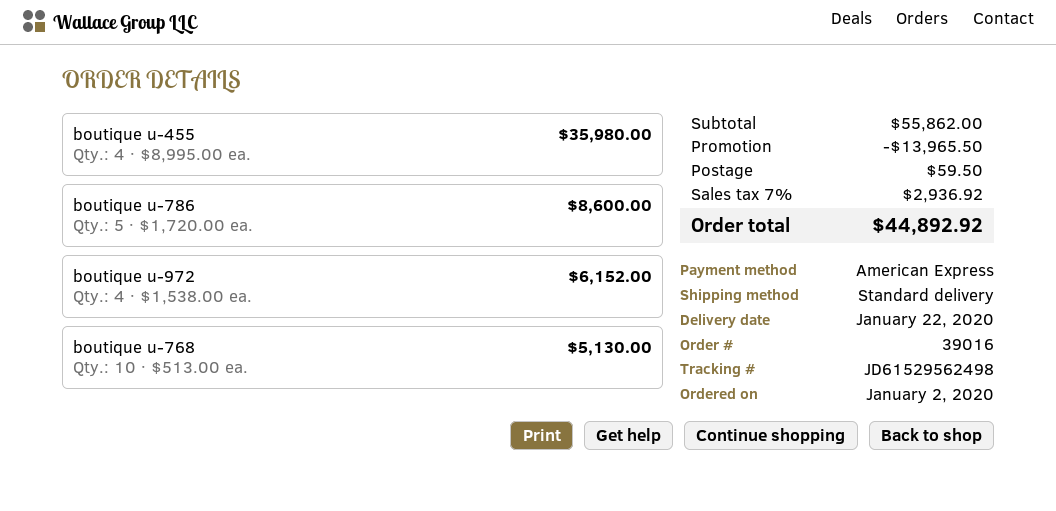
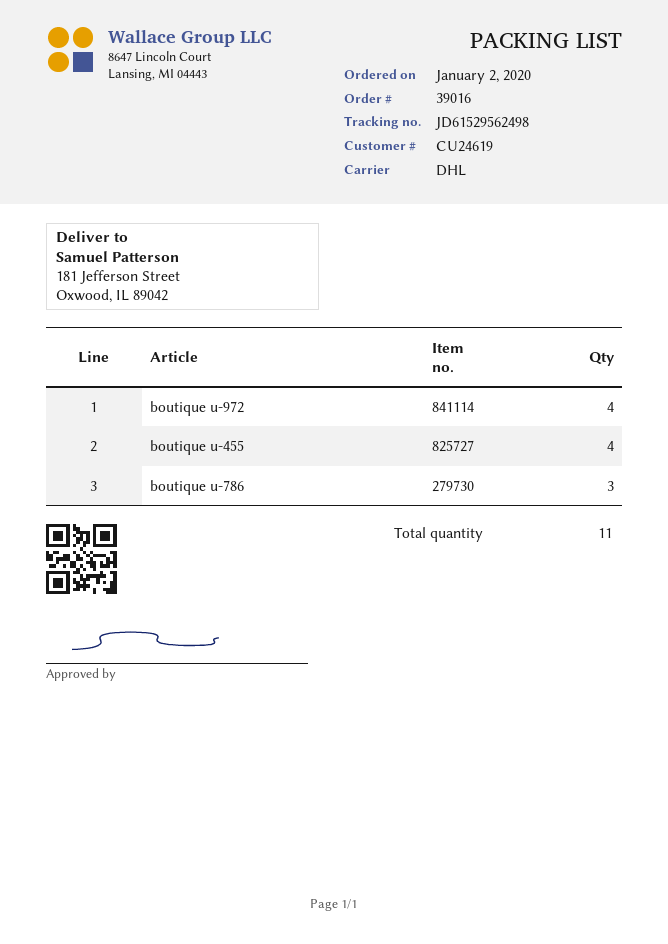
shipping method: standard -> DHL
boutique u-786: 5 -> 3
boutique u-768: 10 -> none

